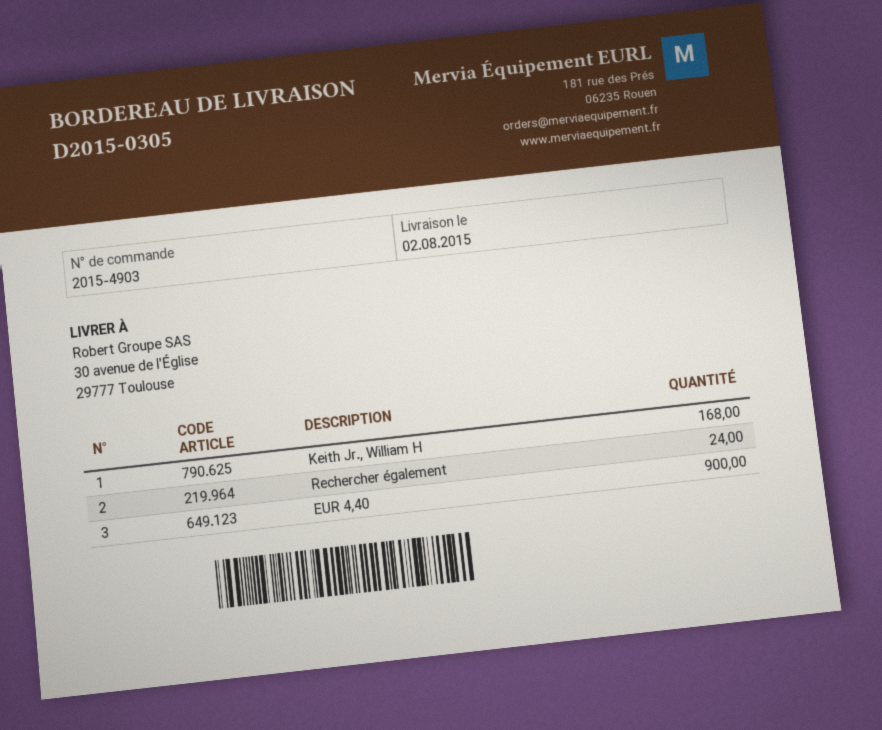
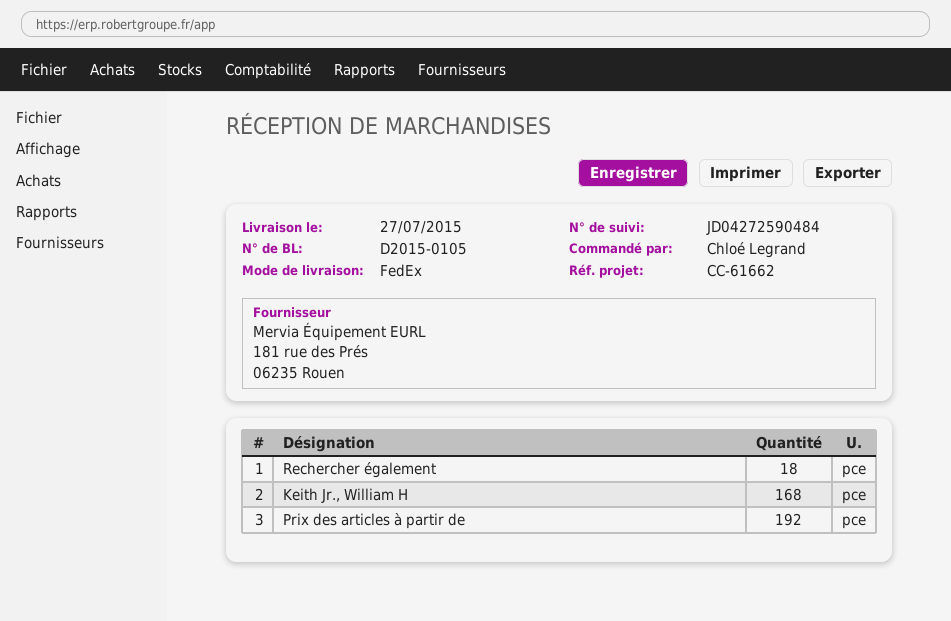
delivery note number: D2015-0305 -> D2015-0105
delivery date: 2015-08-02 -> 2015-07-27
Rechercher également: 24 -> 18
EUR 4,40: 900 -> none
Prix des articles à partir de: none -> 192

